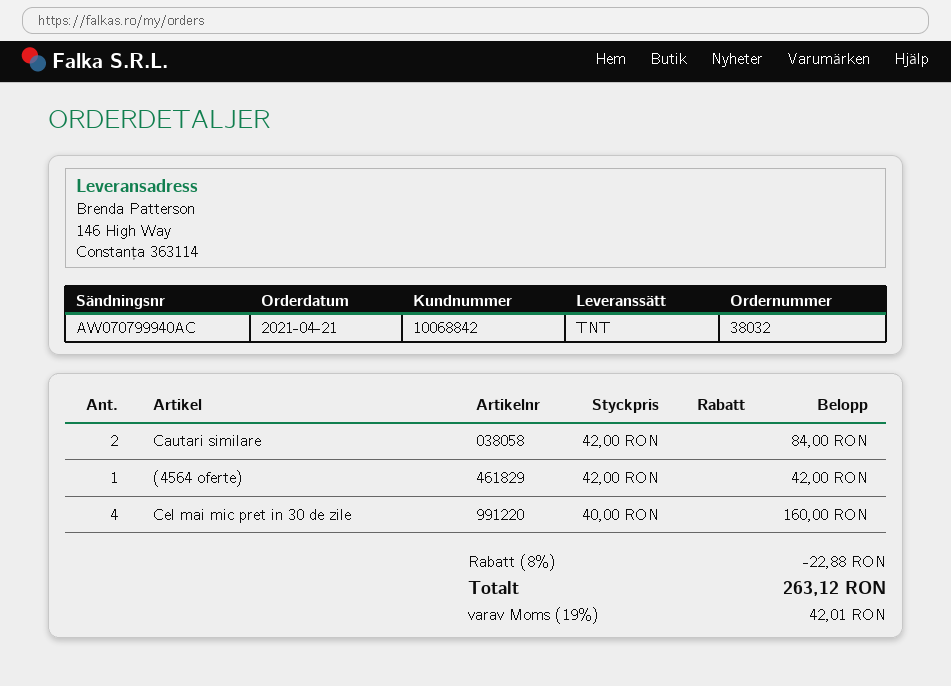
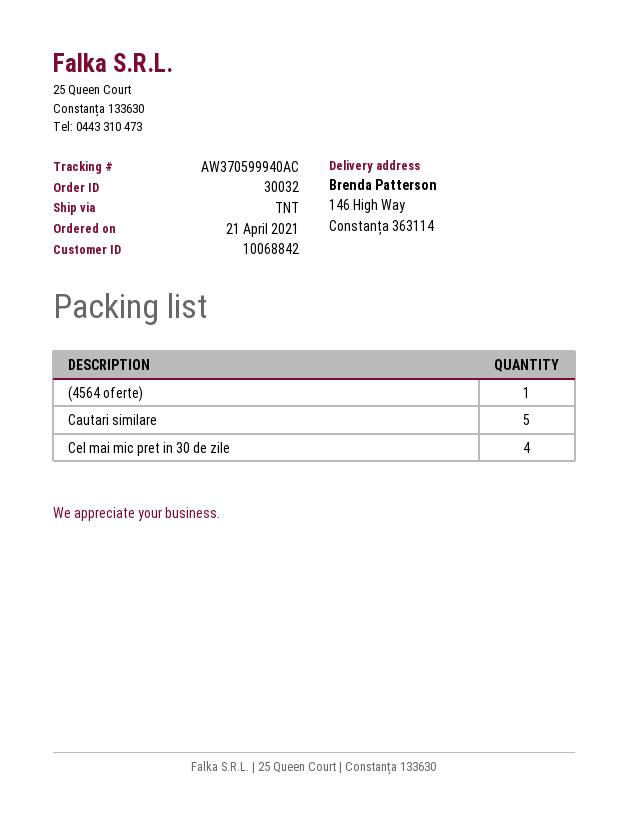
order number: 38032 -> 30032
tracking number: AW070799940AC -> AW370599940AC
Cautari similare: 2 -> 5

